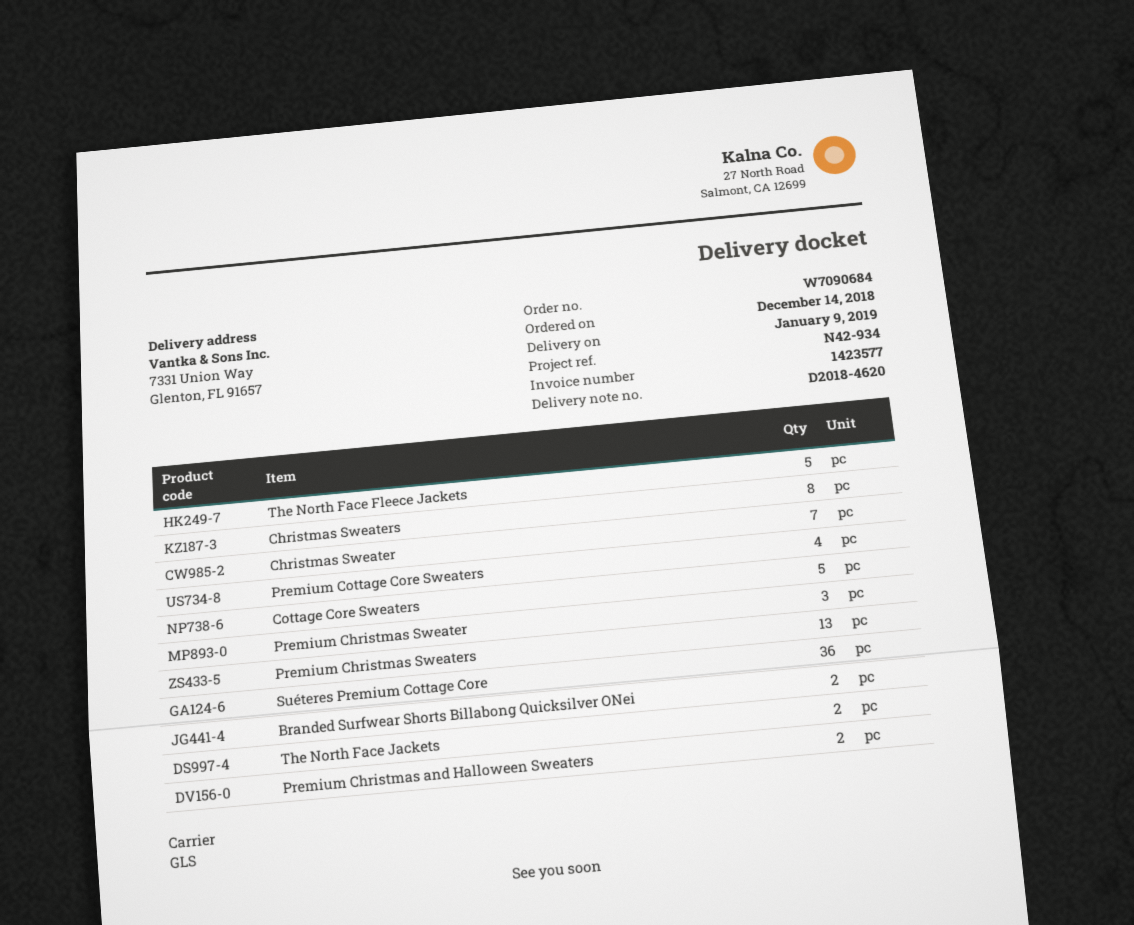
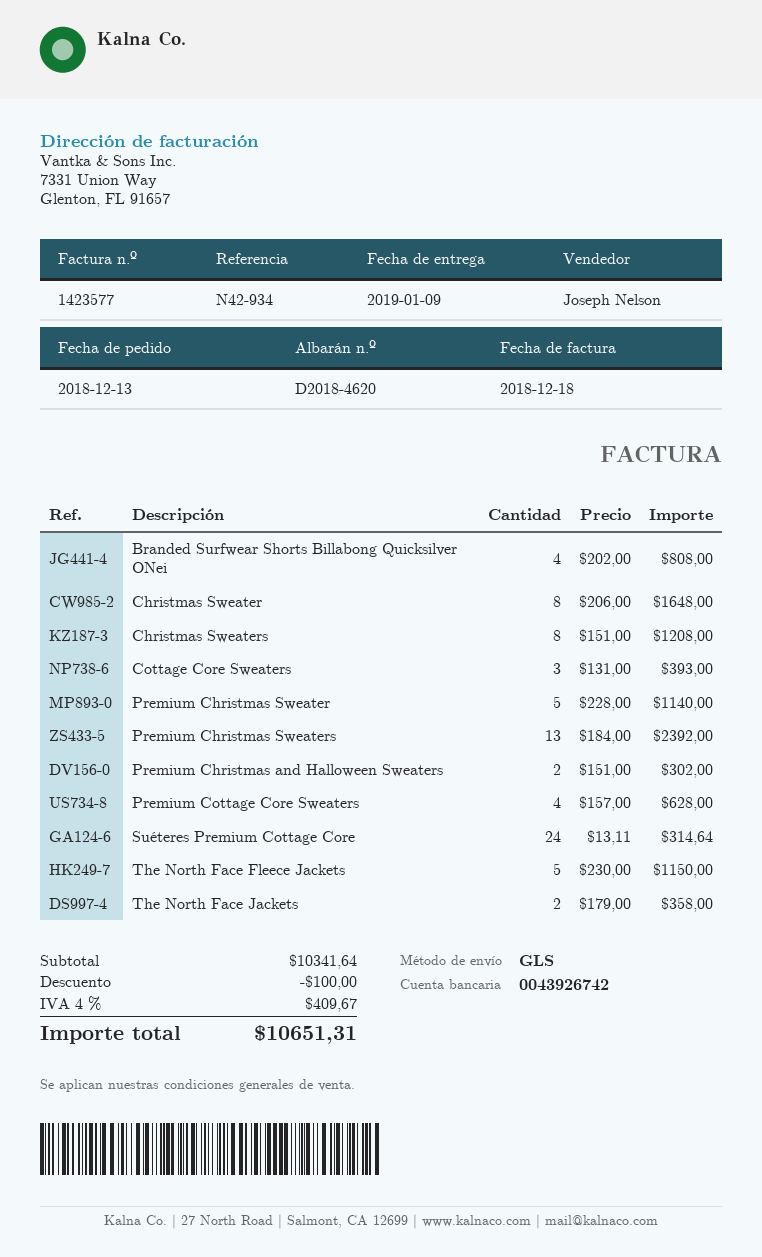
order date: 2018-12-14 -> 2018-12-13
Christmas Sweater: 7 -> 8
Cottage Core Sweaters: 5 -> 3
Premium Christmas Sweater: 3 -> 5
Suéteres Premium Cottage Core: 36 -> 24
Branded Surfwear Shorts Billabong Quicksilver ONei: 2 -> 4

